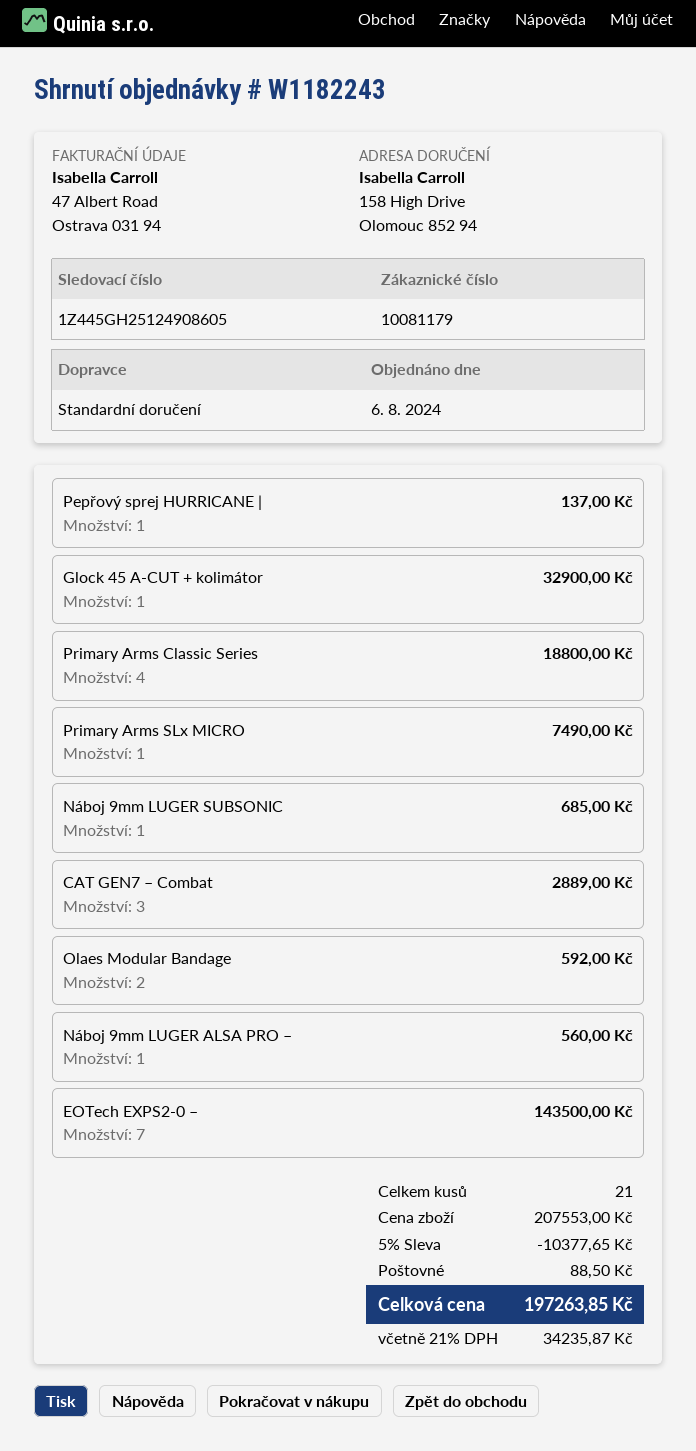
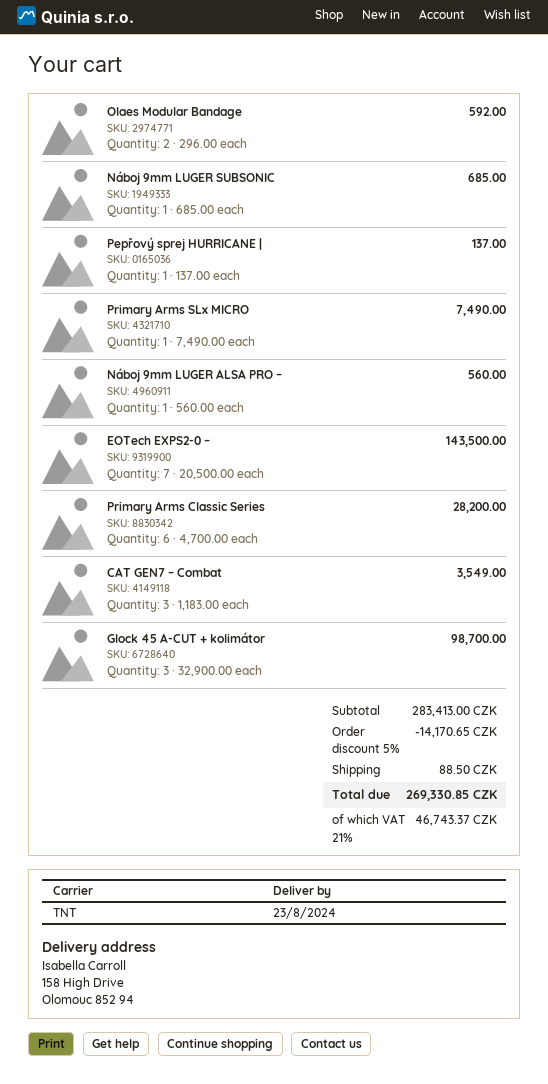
shipping method: standard -> TNT
Glock 45 A-CUT + kolimátor: 1 for 32900.00 -> 3 for 98700.00
Primary Arms Classic Series: 4 for 18800.00 -> 6 for 28200.00
CAT GEN7 – Combat: 3 for 2889.00 -> 3 for 3549.00
subtotal: 207553.00 -> 283413.00
discount: 5% = 10377.65 -> 5% = 14170.65
tax: 21% = 34235.87 -> 21% = 46743.37
total: 197263.85 -> 269330.85

